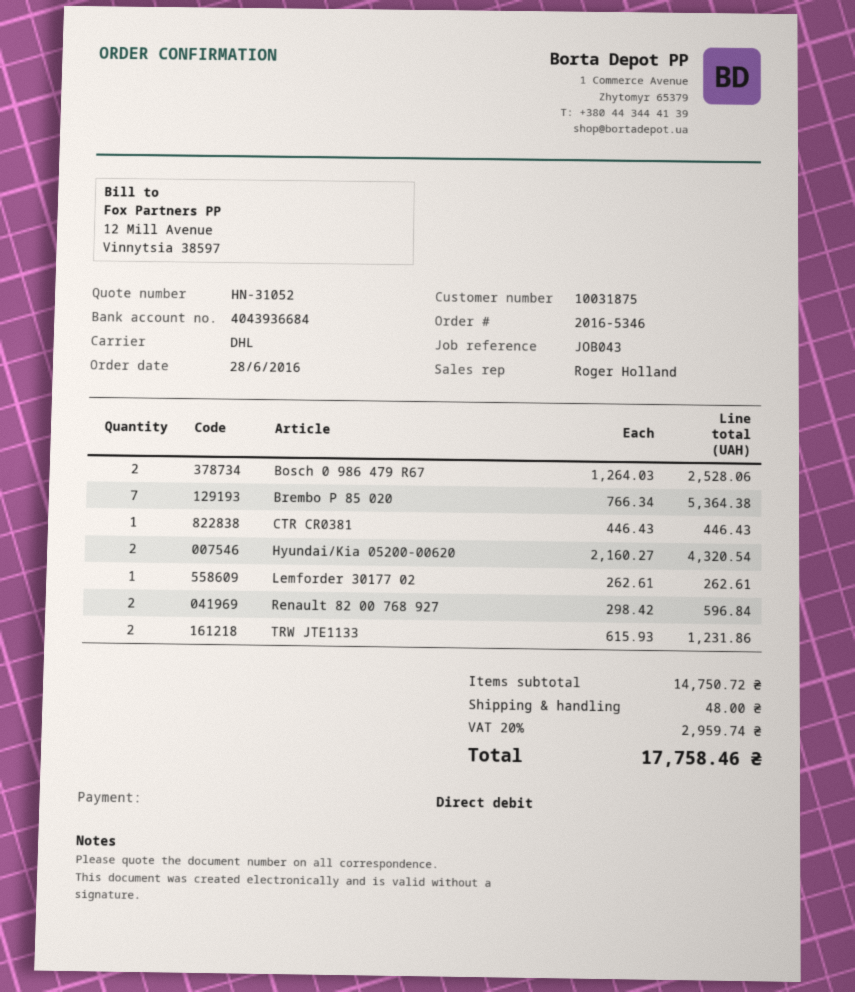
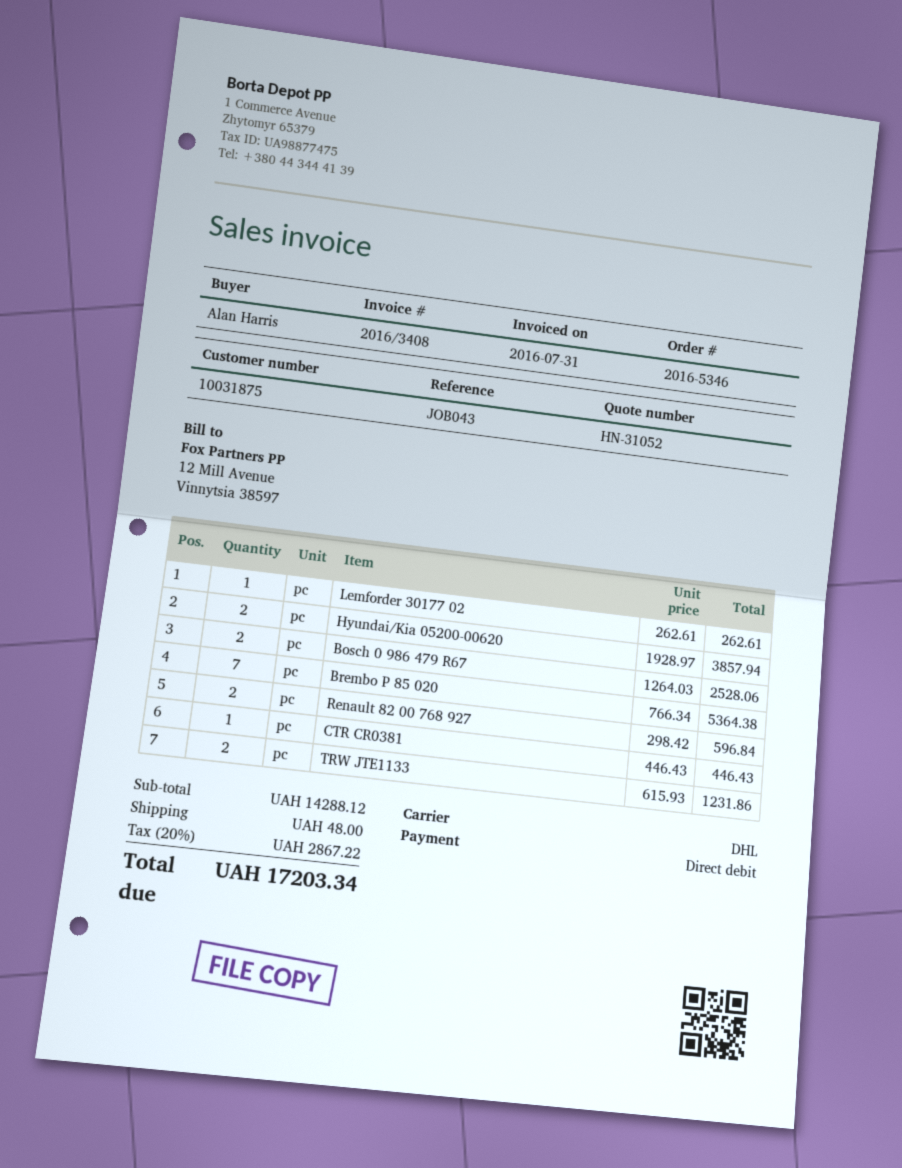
Hyundai/Kia 05200-00620: 2 x 2160.27 = 4320.54 -> 2 x 1928.97 = 3857.94
subtotal: 14750.72 -> 14288.12
tax: 20% = 2959.74 -> 20% = 2867.22
total: 17758.46 -> 17203.34

